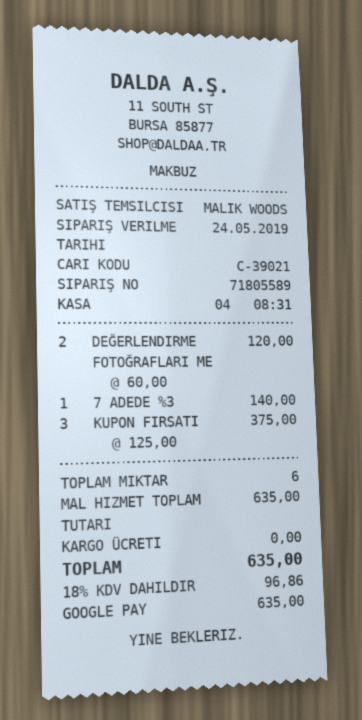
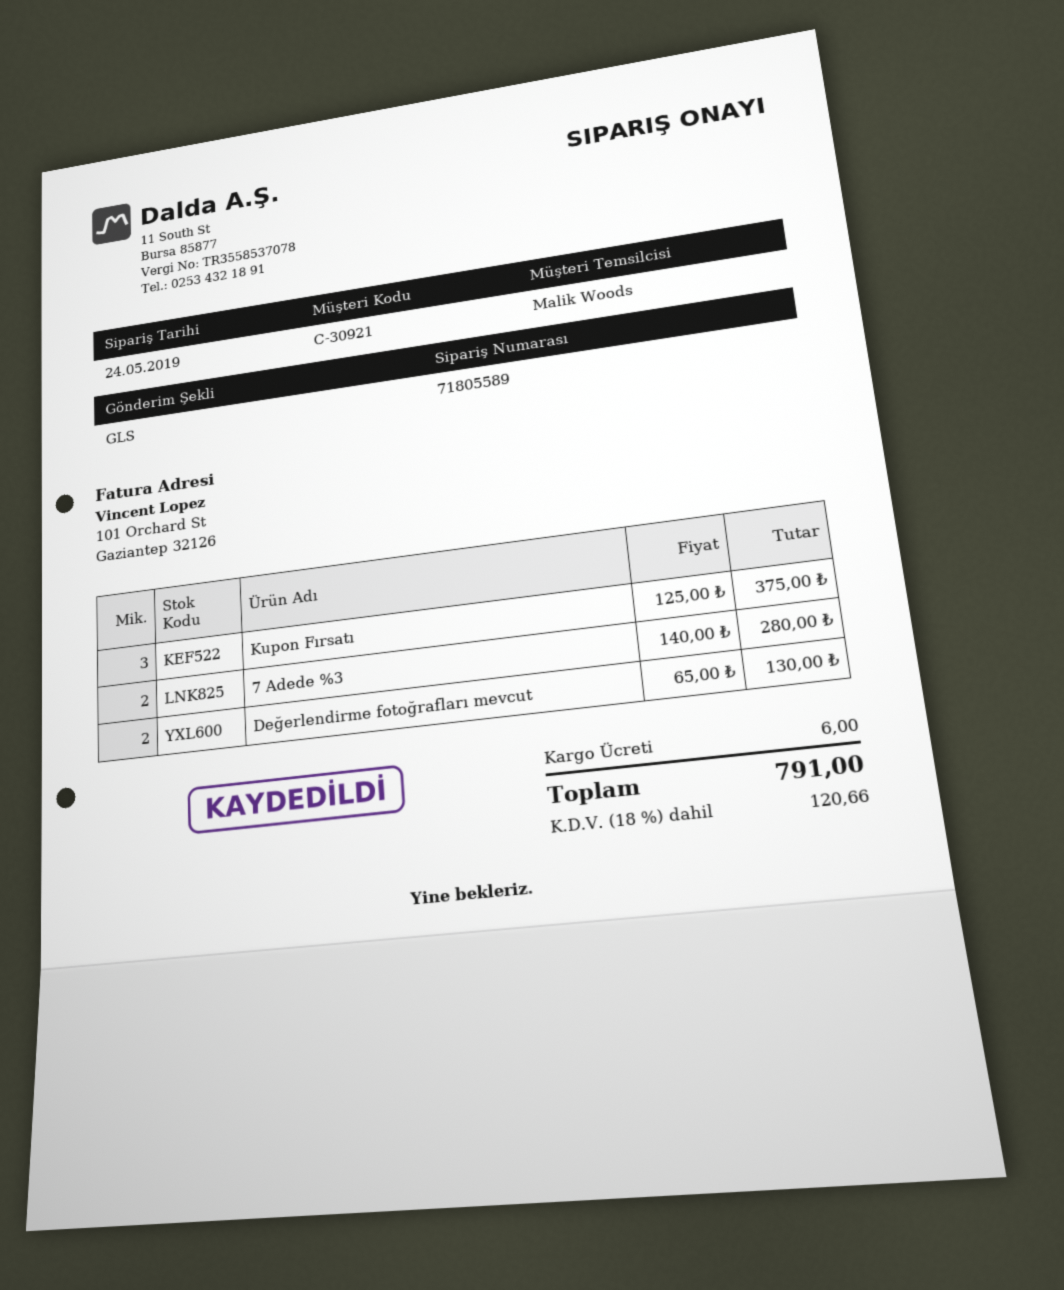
customer number: C-39021 -> C-30921
DEĞERLENDIRME FOTOĞRAFLARI ME: 2 x 60.00 = 120.00 -> 2 x 65.00 = 130.00
7 ADEDE %3: 1 x 140.00 = 140.00 -> 2 x 140.00 = 280.00
shipping: 0.00 -> 6.00
tax: 18% = 96.86 -> 18% = 120.66
total: 635.00 -> 791.00

